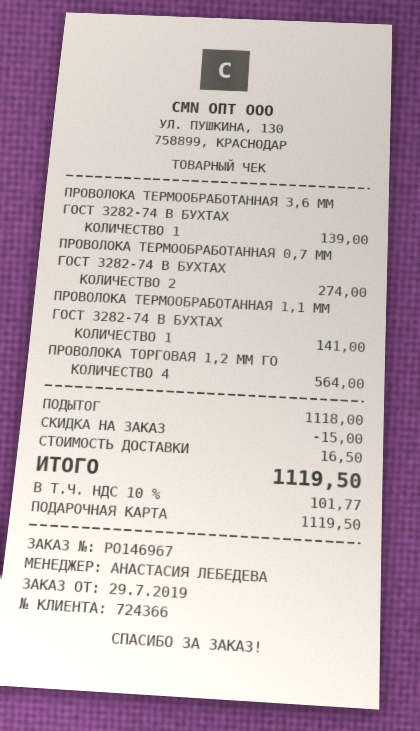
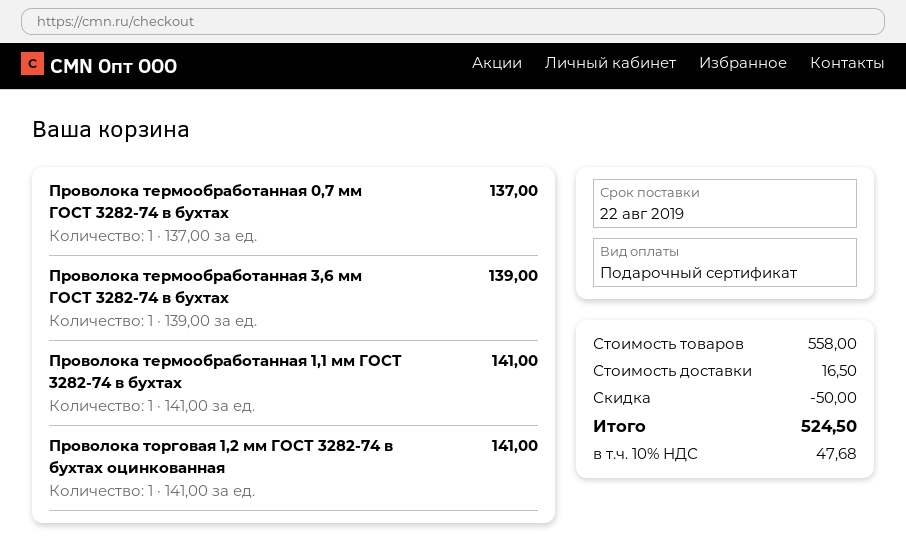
ПРОВОЛОКА ТЕРМООБРАБОТАННАЯ 0,7 ММ ГОСТ 3282-74 В БУХТАХ: 2 for 274.00 -> 1 for 137.00
ПРОВОЛОКА ТОРГОВАЯ 1,2 ММ ГО: 4 for 564.00 -> 1 for 141.00
subtotal: 1118.00 -> 558.00
discount: 15.00 -> 50.00
tax: 10% = 101.77 -> 10% = 47.68
total: 1119.50 -> 524.50

